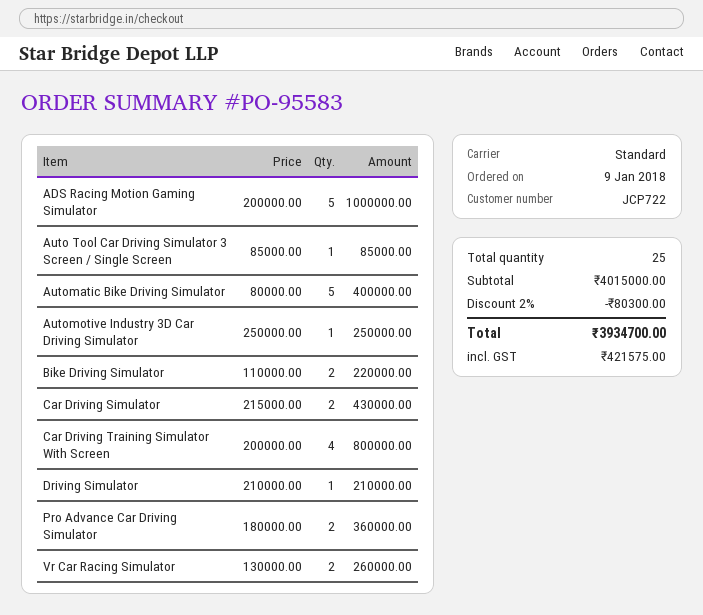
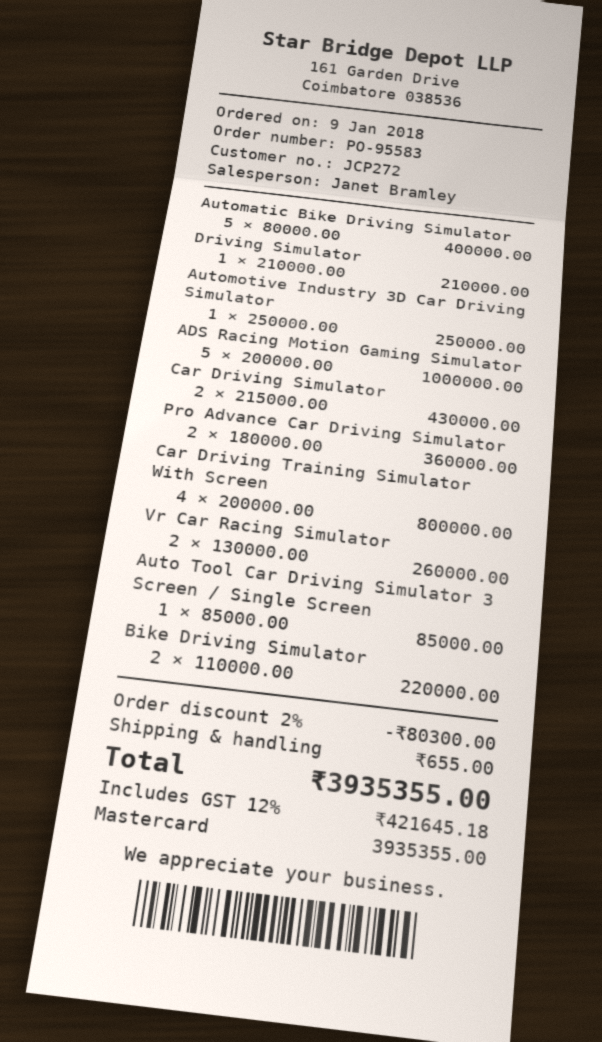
customer number: JCP722 -> JCP272
shipping: none -> 655.00
tax: 421575.00 -> 421645.18
total: 3934700.00 -> 3935355.00

